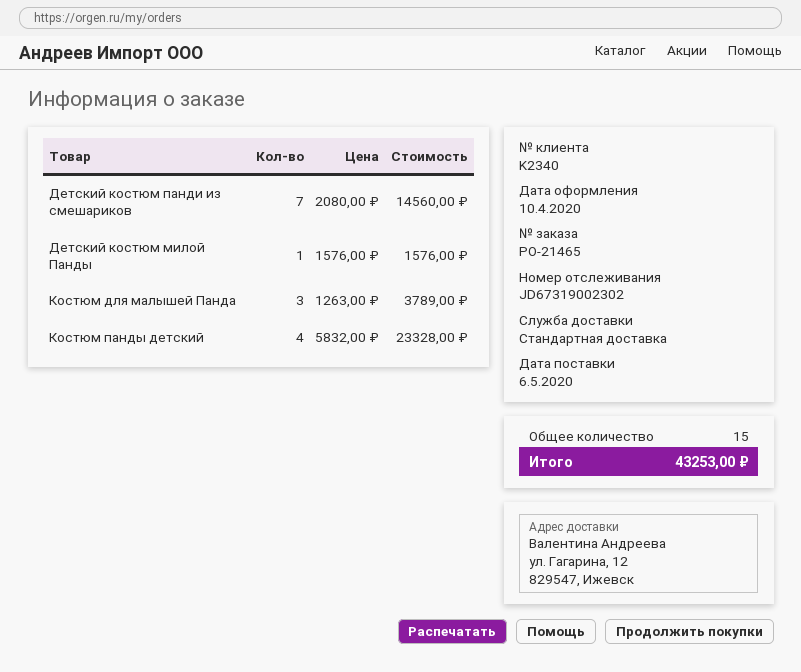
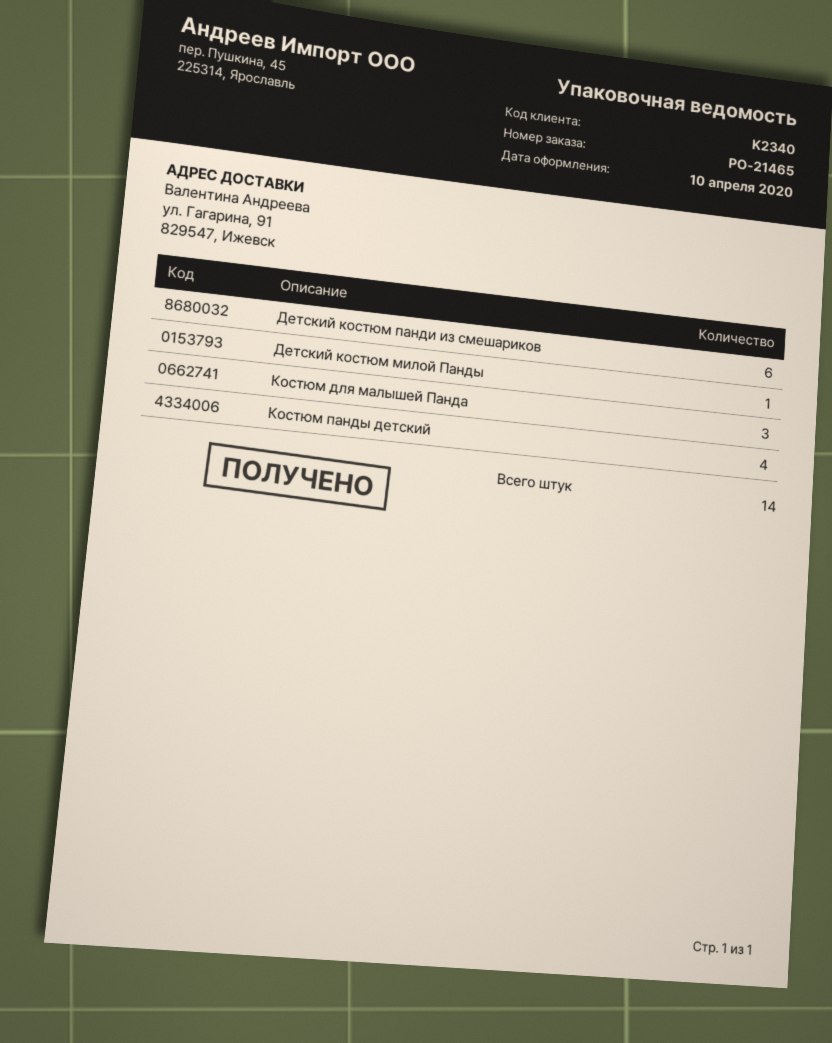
ship to: ул. Гагарина, 12, 829547, Ижевск -> ул. Гагарина, 91, 829547, Ижевск
Детский костюм панди из смешариков: 7 -> 6
total quantity: 15 -> 14

